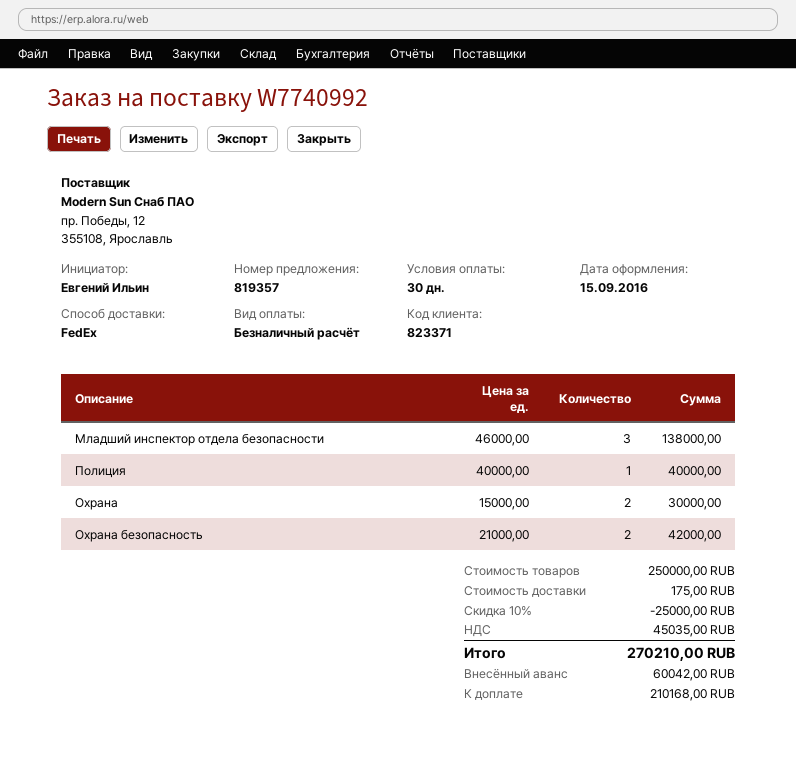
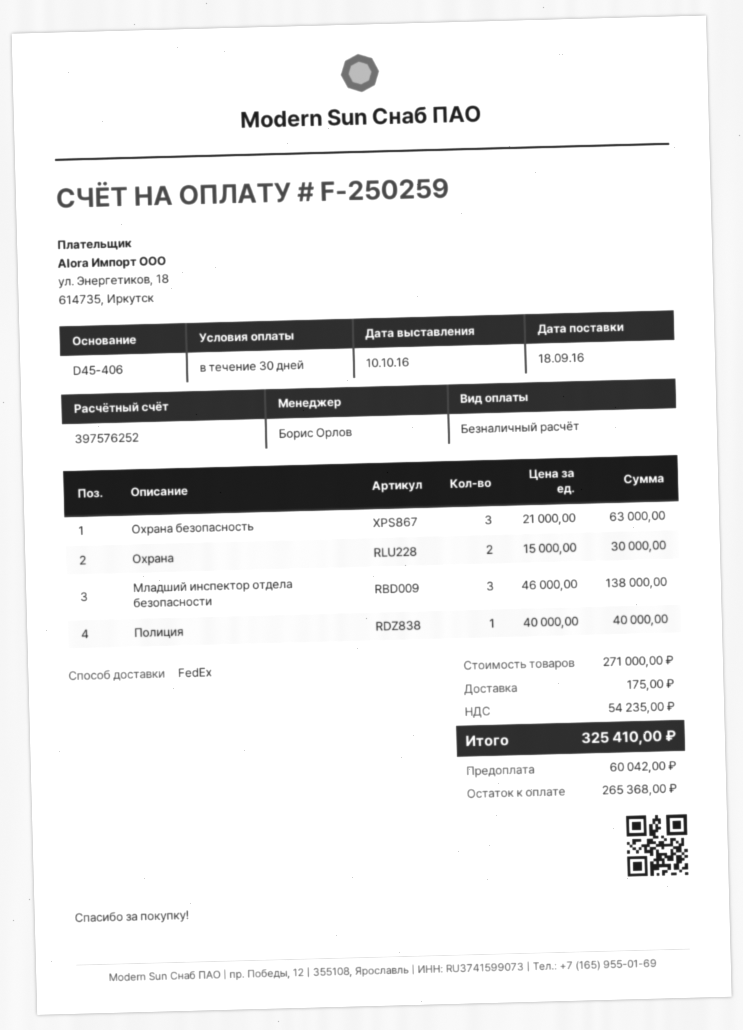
Охрана безопасность: 2 x 21000.00 = 42000.00 -> 3 x 21000.00 = 63000.00
subtotal: 250000.00 -> 271000.00
discount: 10% = 25000.00 -> none
tax: 45035.00 -> 54235.00
total: 270210.00 -> 325410.00
balance: 210168.00 -> 265368.00

